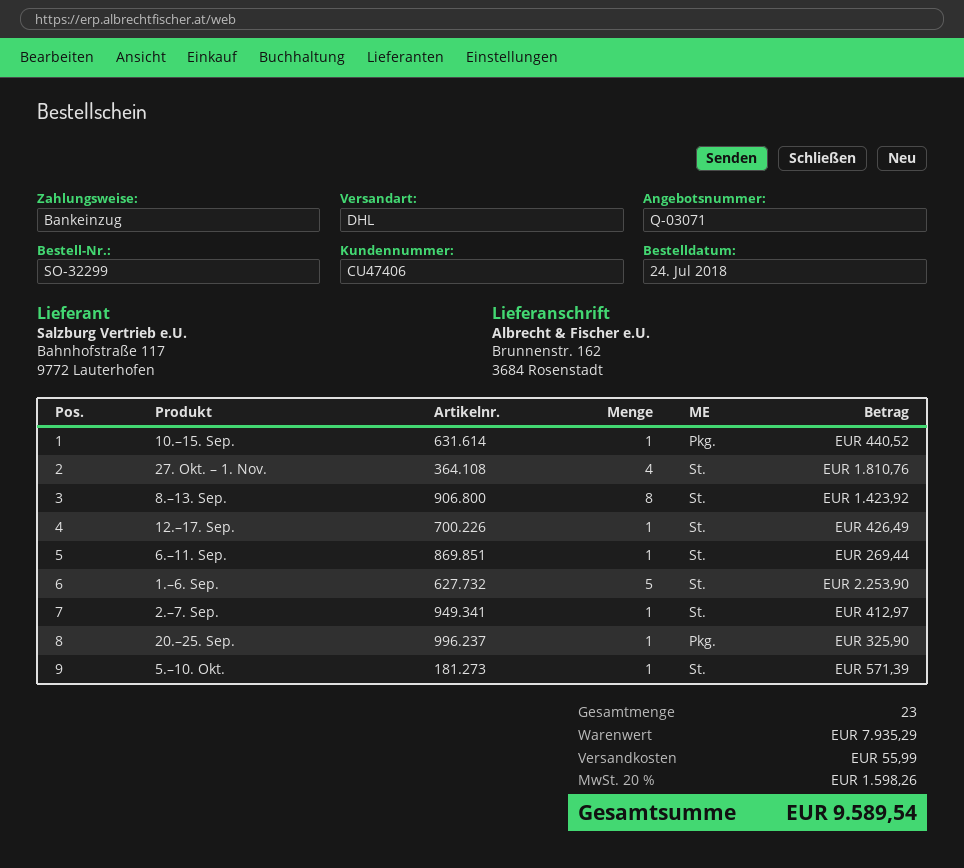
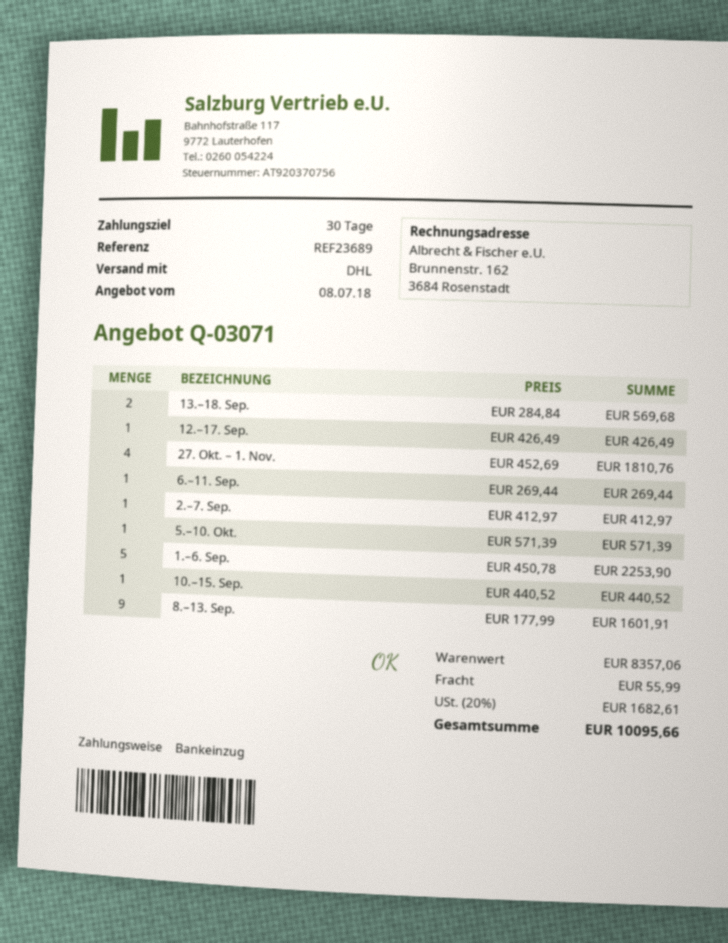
8.–13. Sep.: 8 for 1423.92 -> 9 for 1601.91
20.–25. Sep.: 1 for 325.90 -> none
13.–18. Sep.: none -> 2 for 569.68
subtotal: 7935.29 -> 8357.06
tax: 20% = 1598.26 -> 20% = 1682.61
total: 9589.54 -> 10095.66

